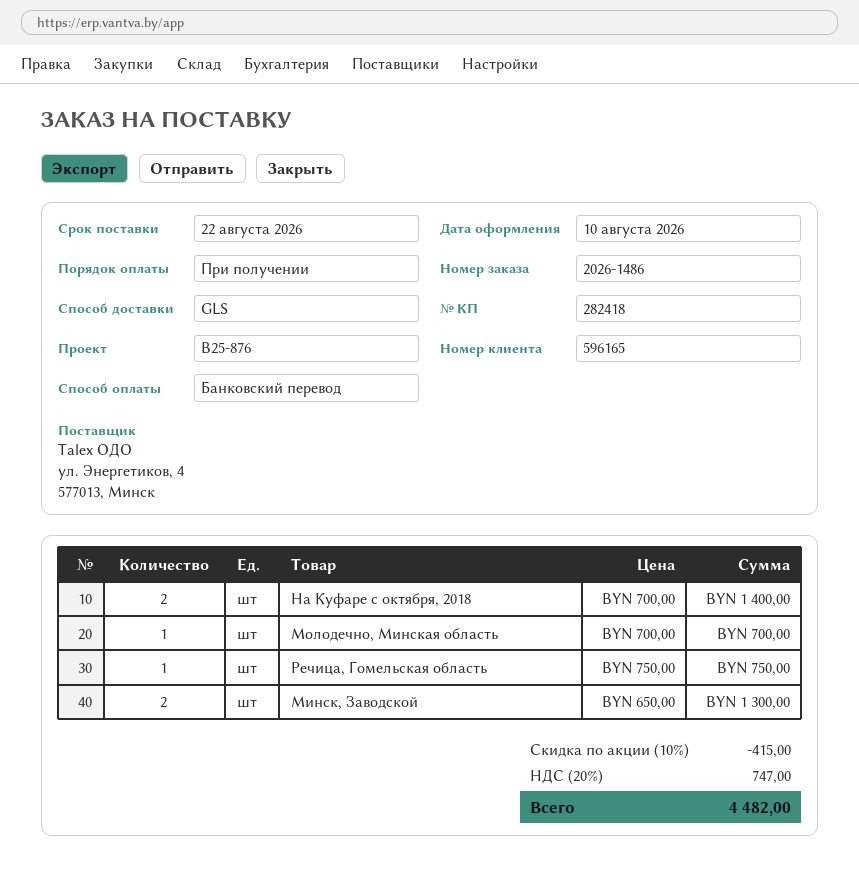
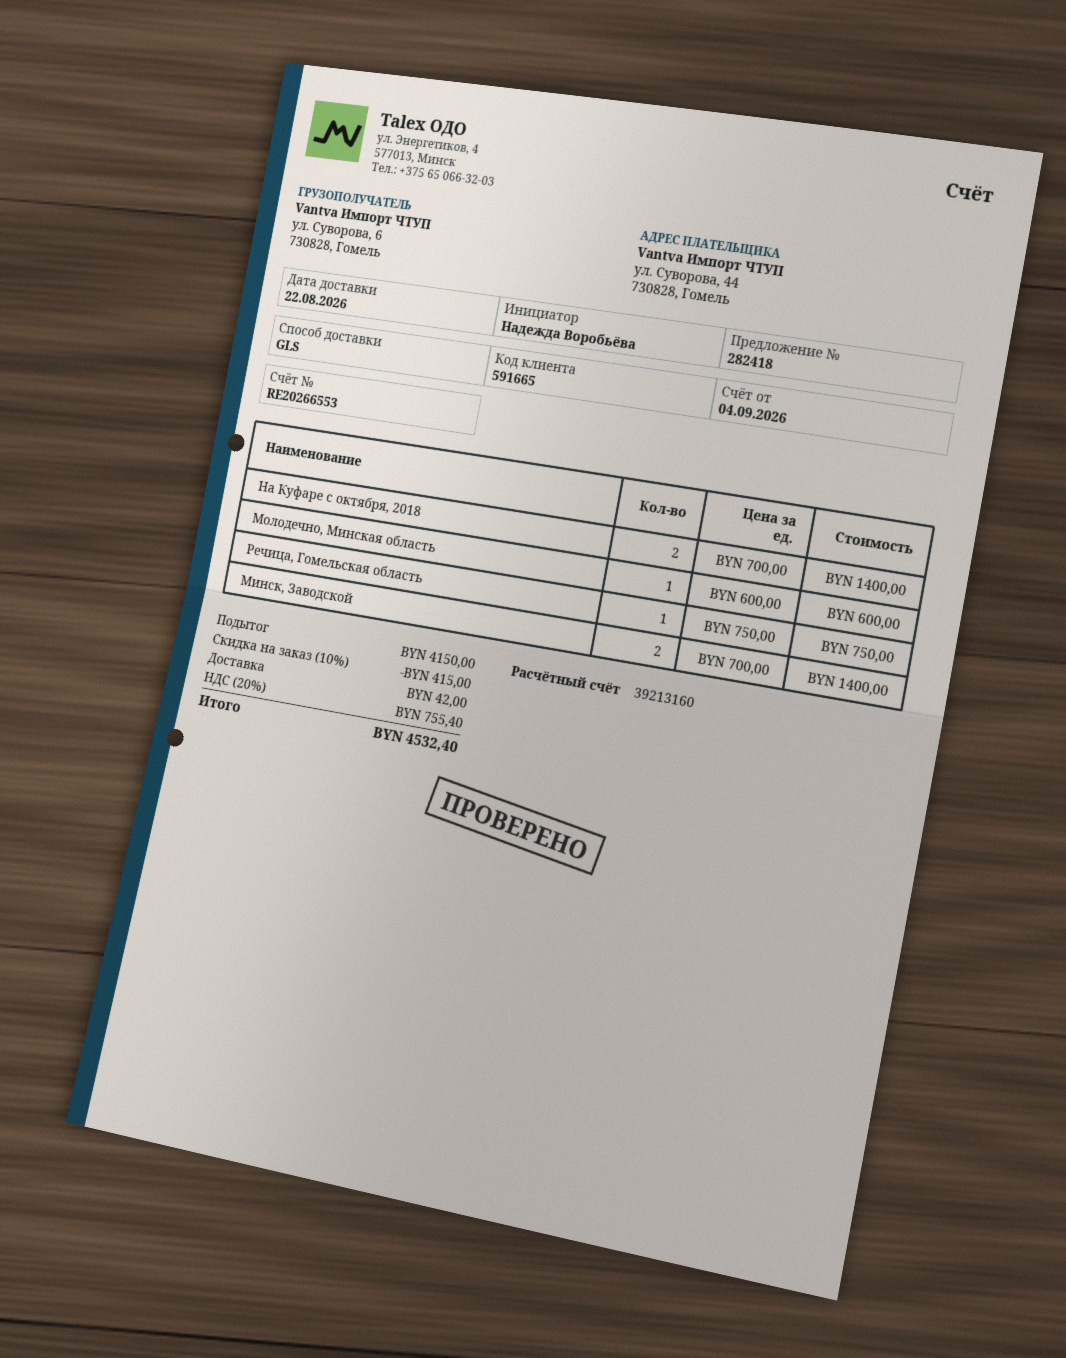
customer number: 596165 -> 591665
Молодечно, Минская область: 1 x 700.00 = 700.00 -> 1 x 600.00 = 600.00
Минск, Заводской: 2 x 650.00 = 1300.00 -> 2 x 700.00 = 1400.00
shipping: none -> 42.00
tax: 20% = 747.00 -> 20% = 755.40
total: 4482.00 -> 4532.40

